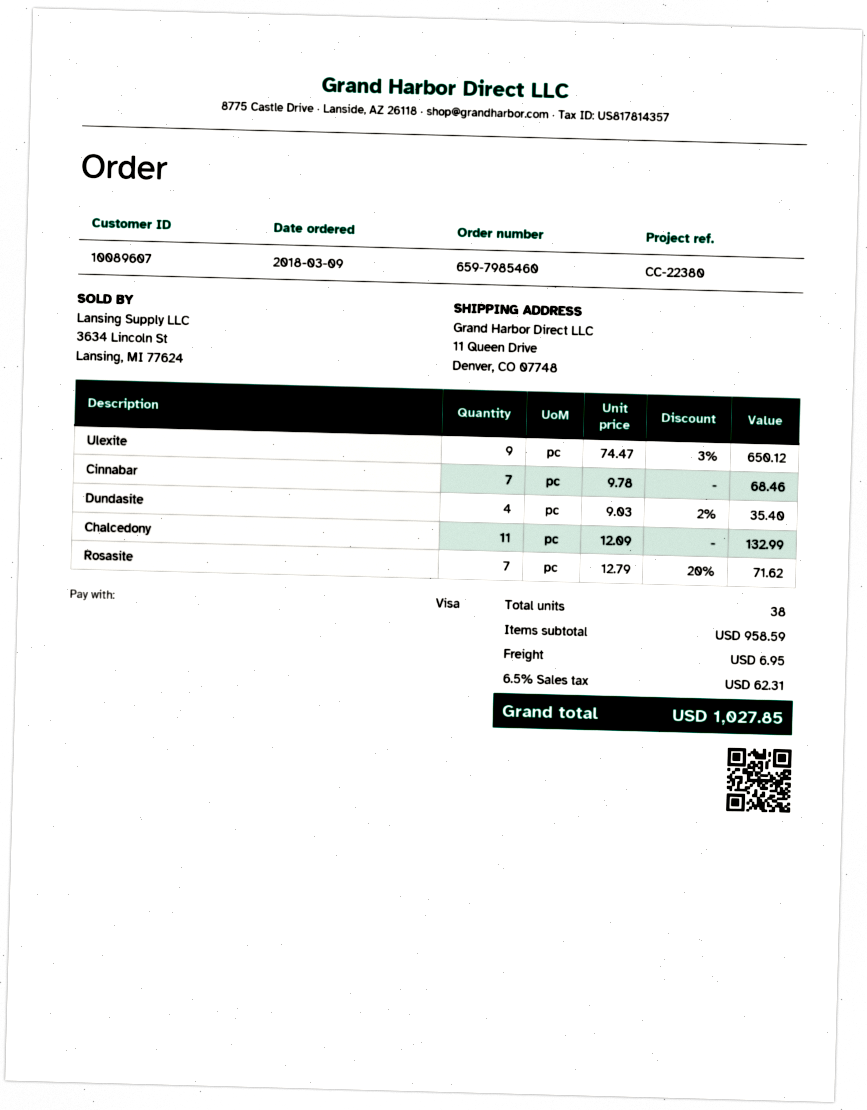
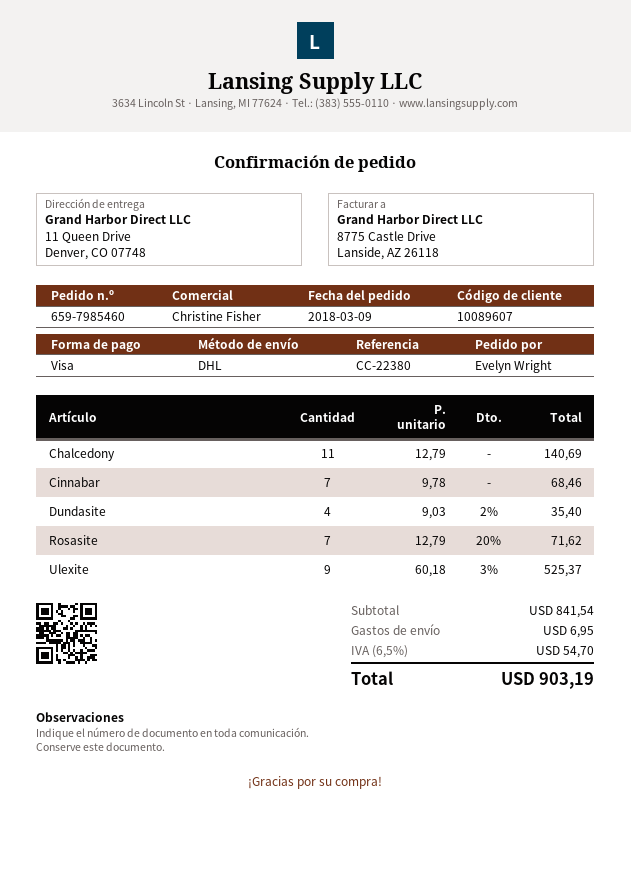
Ulexite: 9 x 74.47 - 3% = 650.12 -> 9 x 60.18 - 3% = 525.37
Chalcedony: 11 x 12.09 = 132.99 -> 11 x 12.79 = 140.69
subtotal: 958.59 -> 841.54
tax: 6.5% = 62.31 -> 6.5% = 54.70
total: 1027.85 -> 903.19

